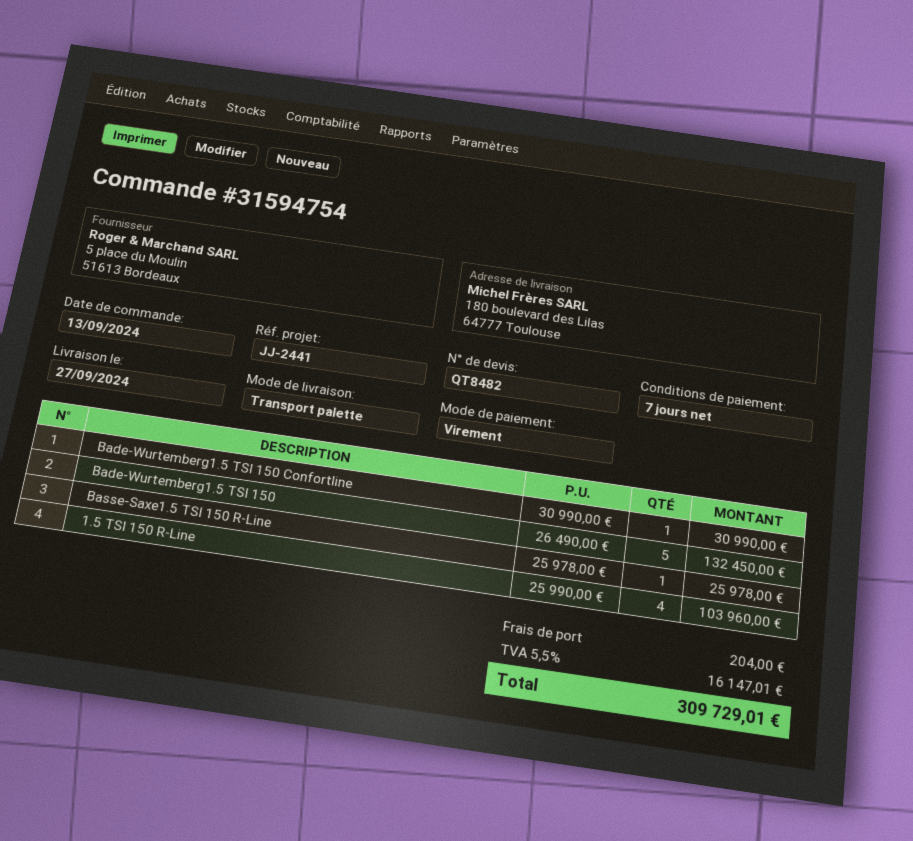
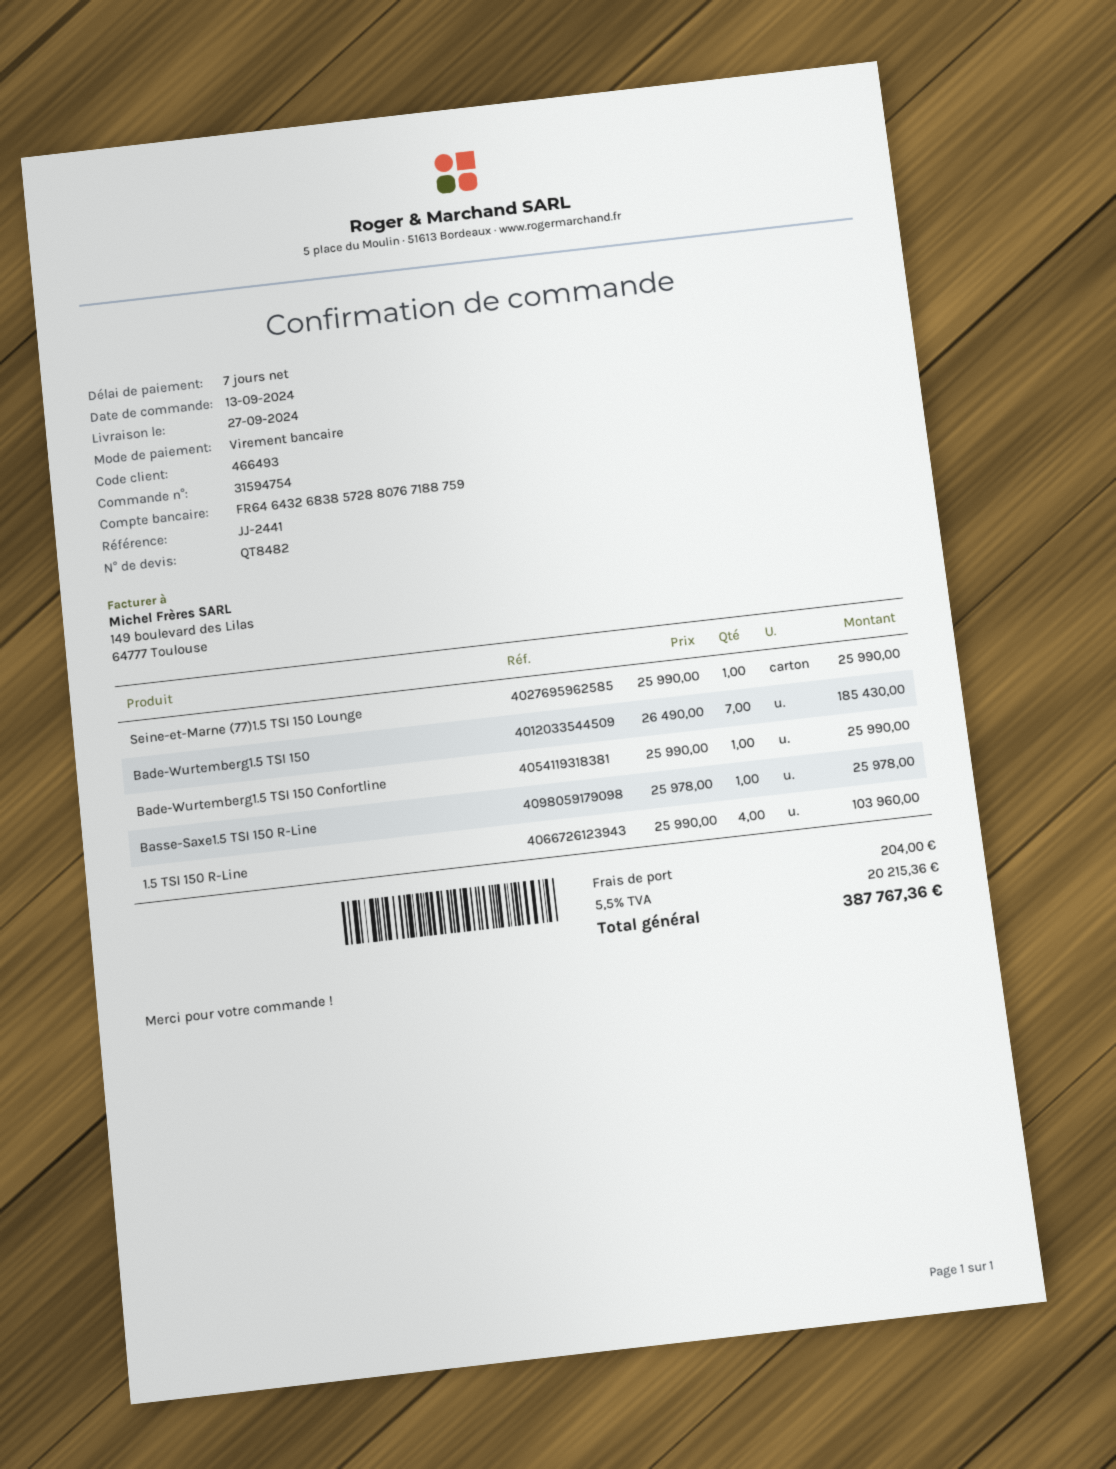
Bade-Wurtemberg1.5 TSI 150 Confortline: 1 x 30990.00 = 30990.00 -> 1 x 25990.00 = 25990.00
Bade-Wurtemberg1.5 TSI 150: 5 x 26490.00 = 132450.00 -> 7 x 26490.00 = 185430.00
Seine-et-Marne (77)1.5 TSI 150 Lounge: none -> 1 x 25990.00 = 25990.00
tax: 5.5% = 16147.01 -> 5.5% = 20215.36
total: 309729.01 -> 387767.36

